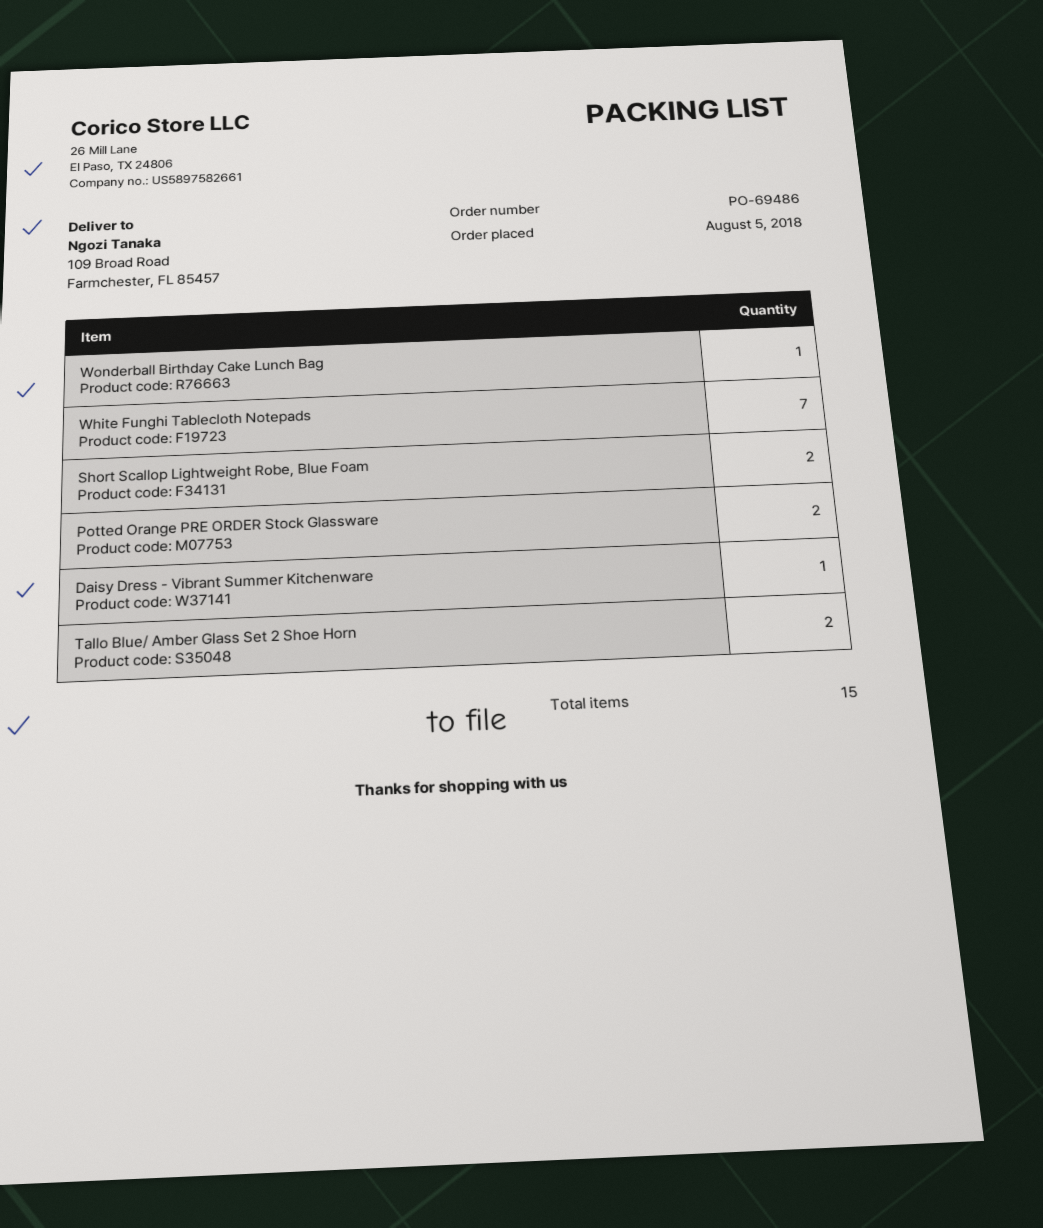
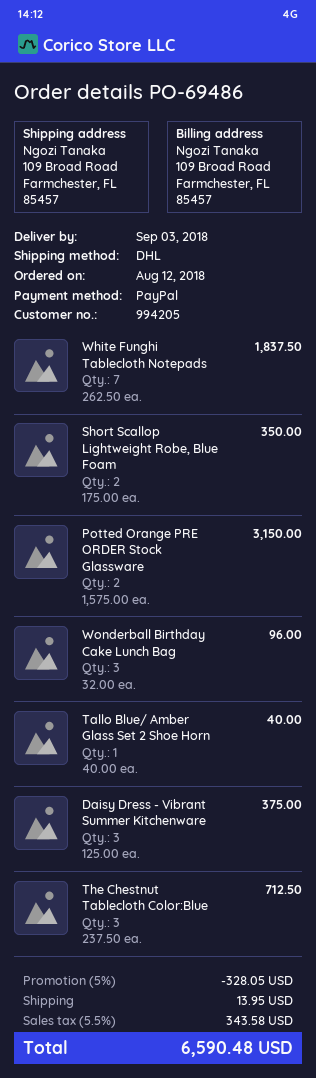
order date: 2018-08-05 -> 2018-08-12
Wonderball Birthday Cake Lunch Bag: 1 -> 3
Daisy Dress - Vibrant Summer Kitchenware: 1 -> 3
Tallo Blue/ Amber Glass Set 2 Shoe Horn: 2 -> 1
The Chestnut Tablecloth Color:Blue: none -> 3

